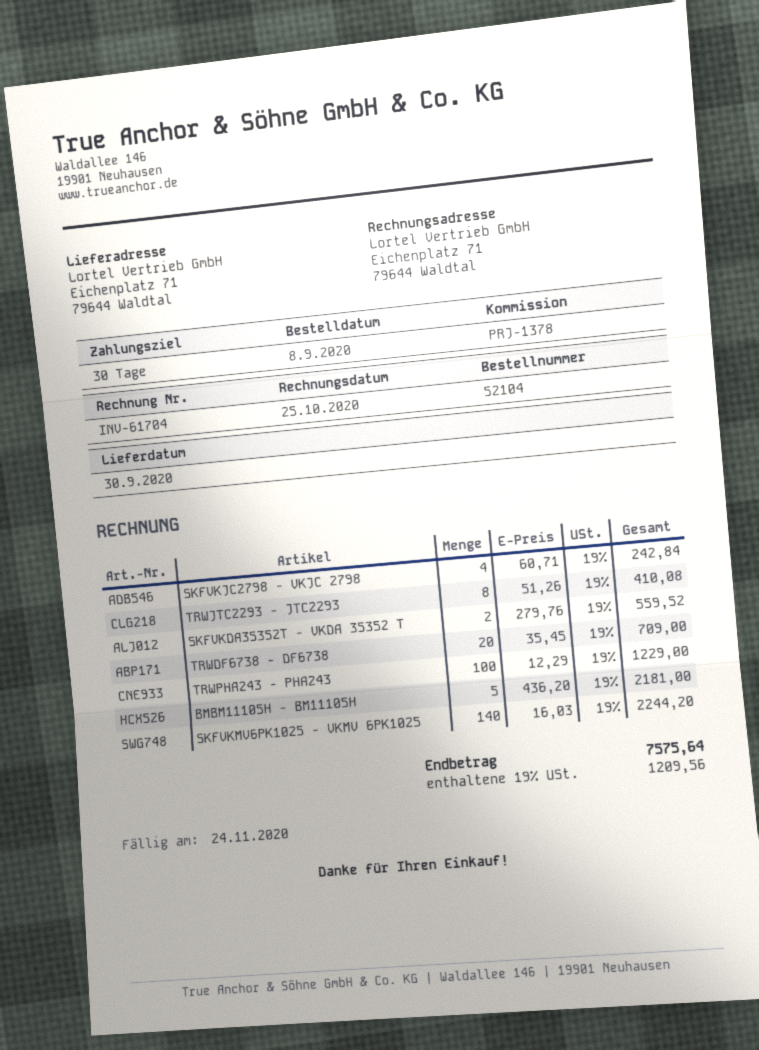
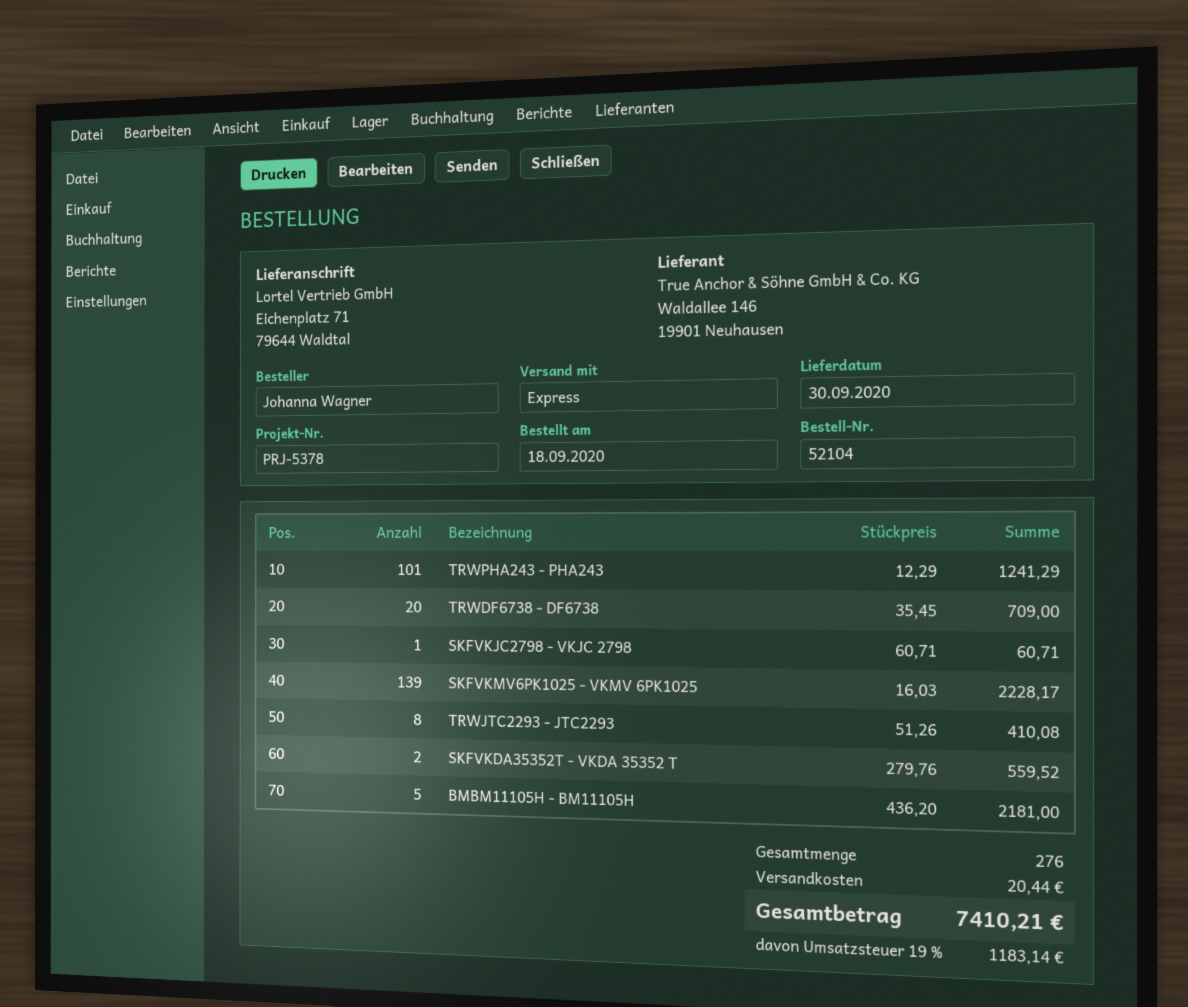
order date: 2020-09-08 -> 2020-09-18
reference: PRJ-1378 -> PRJ-5378
SKFVKJC2798 - VKJC 2798: 4 x 60.71 = 242.84 -> 1 x 60.71 = 60.71
TRWPHA243 - PHA243: 100 x 12.29 = 1229.00 -> 101 x 12.29 = 1241.29
SKFVKMV6PK1025 - VKMV 6PK1025: 140 x 16.03 = 2244.20 -> 139 x 16.03 = 2228.17
shipping: none -> 20.44
tax: 19% = 1209.56 -> 19% = 1183.14
total: 7575.64 -> 7410.21

